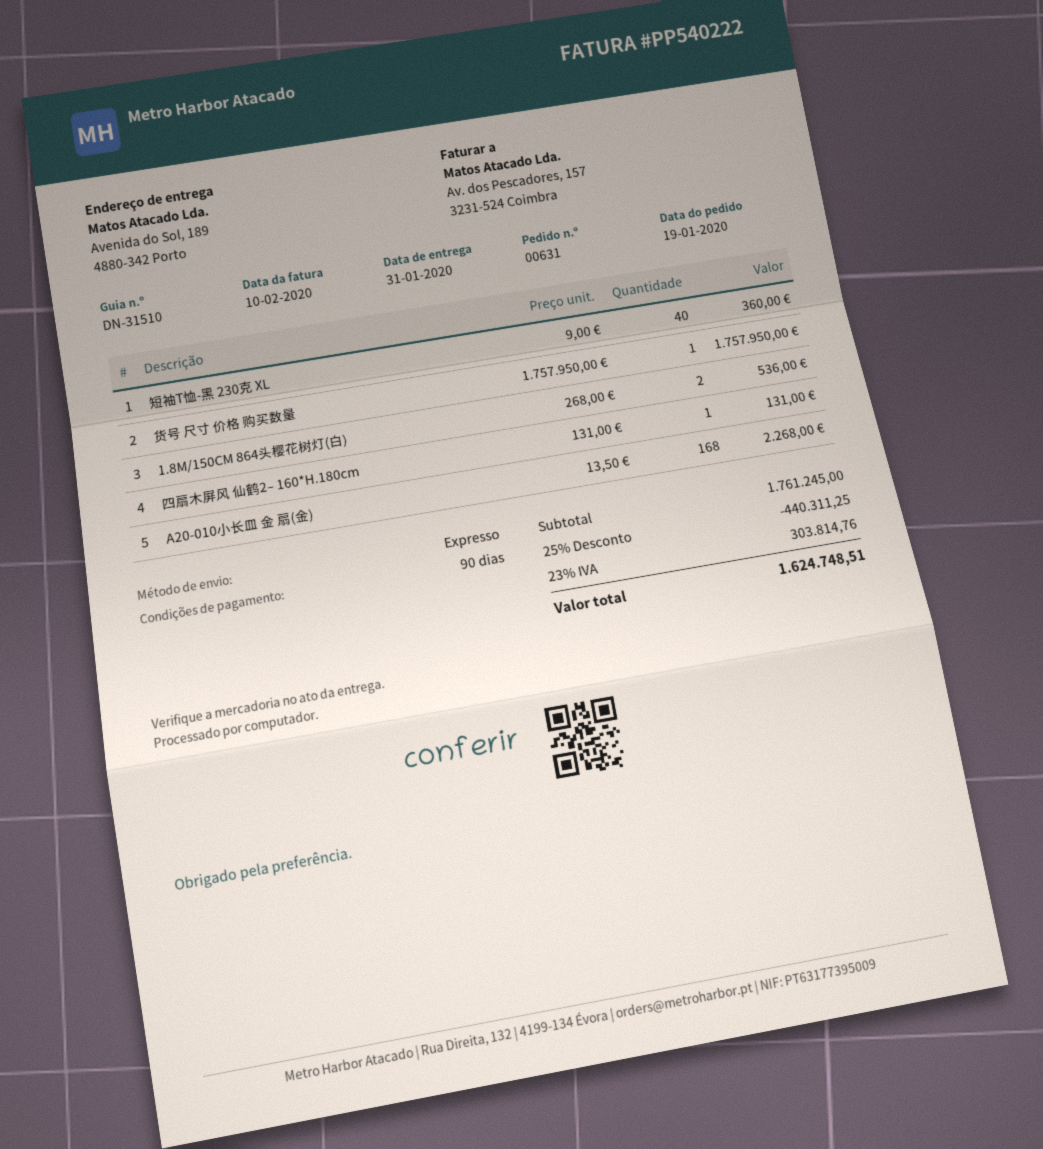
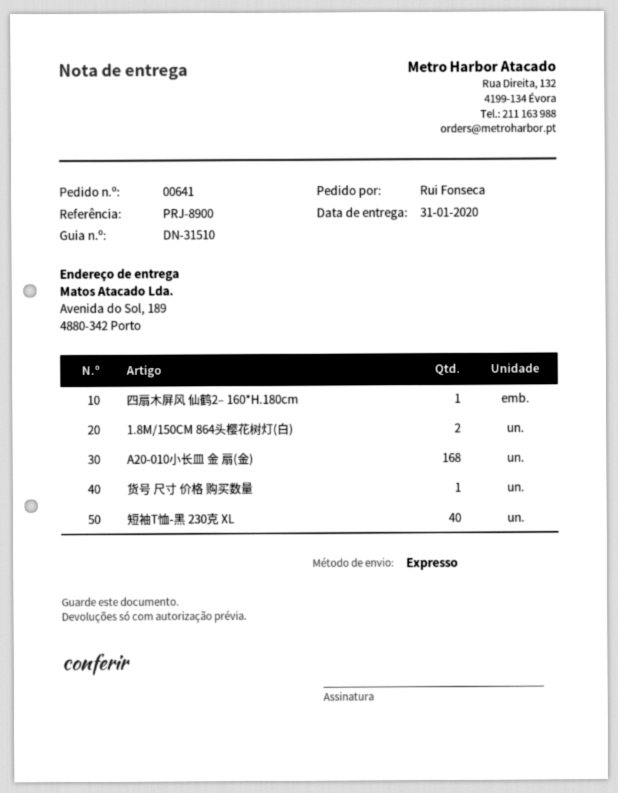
order number: 00631 -> 00641

